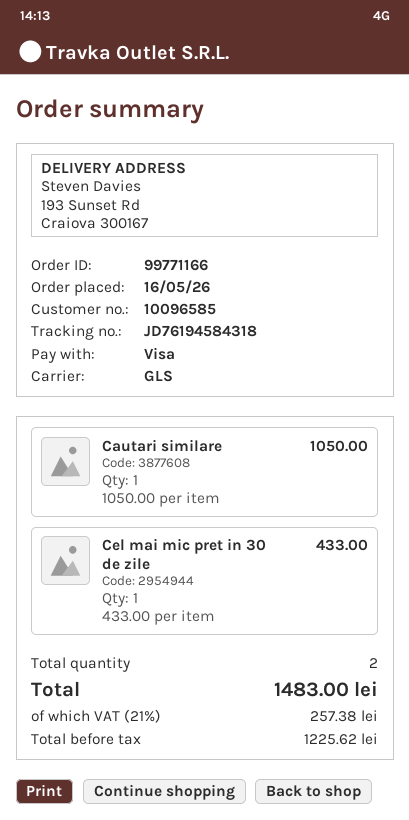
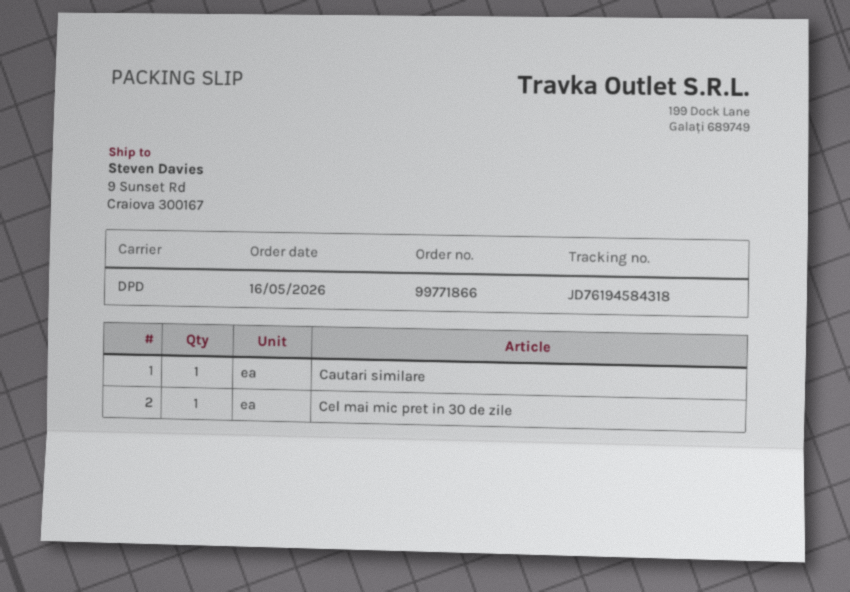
order number: 99771166 -> 99771866
shipping method: GLS -> DPD
ship to: 193 Sunset Rd, Craiova 300167 -> 9 Sunset Rd, Craiova 300167

